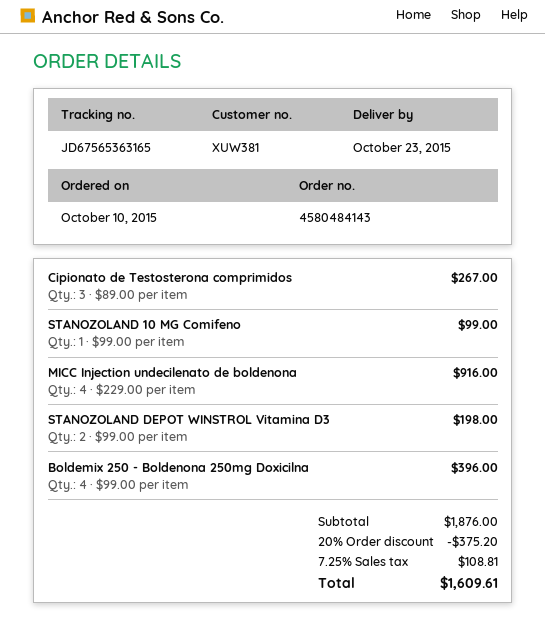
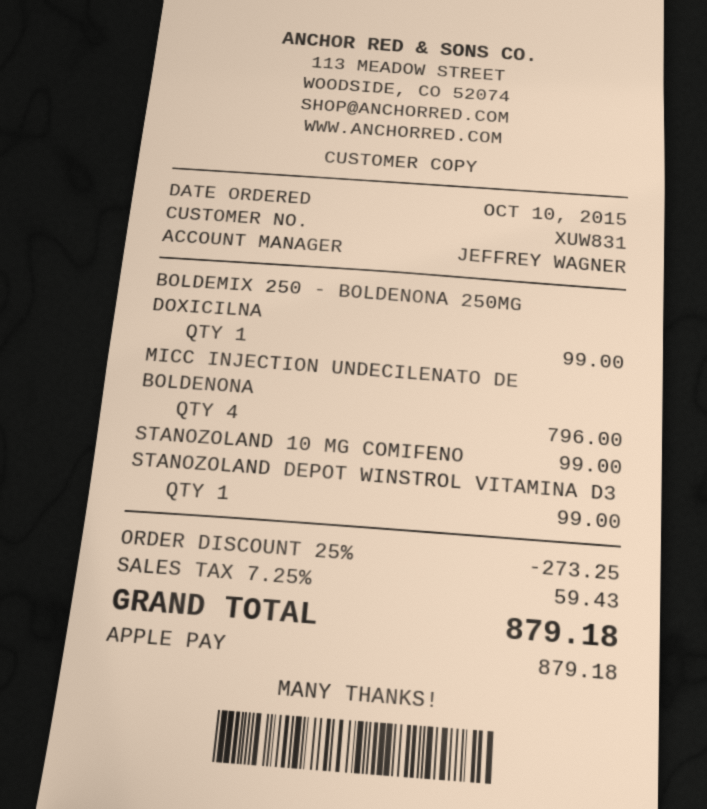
customer number: XUW381 -> XUW831
Cipionato de Testosterona comprimidos: 3 for 267.00 -> none
MICC Injection undecilenato de boldenona: 4 for 916.00 -> 4 for 796.00
STANOZOLAND DEPOT WINSTROL Vitamina D3: 2 for 198.00 -> 1 for 99.00
Boldemix 250 - Boldenona 250mg Doxicilna: 4 for 396.00 -> 1 for 99.00
discount: 20% = 375.20 -> 25% = 273.25
tax: 7.25% = 108.81 -> 7.25% = 59.43
total: 1609.61 -> 879.18

